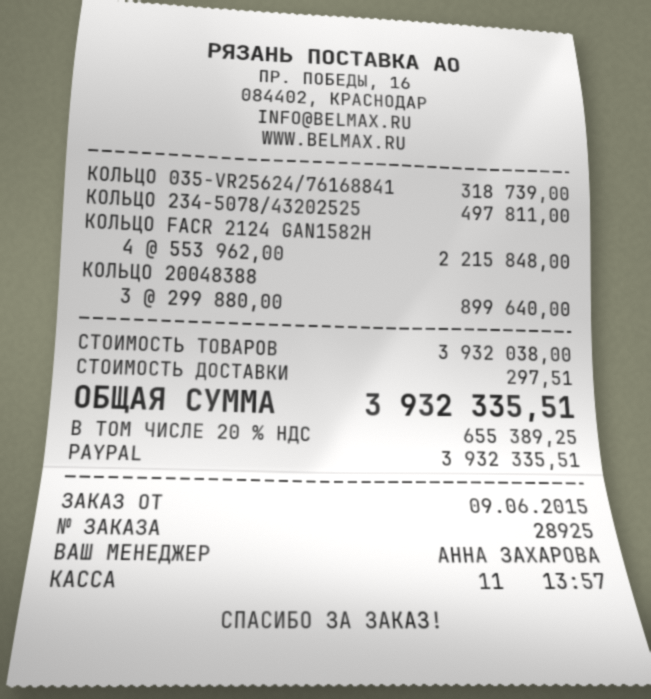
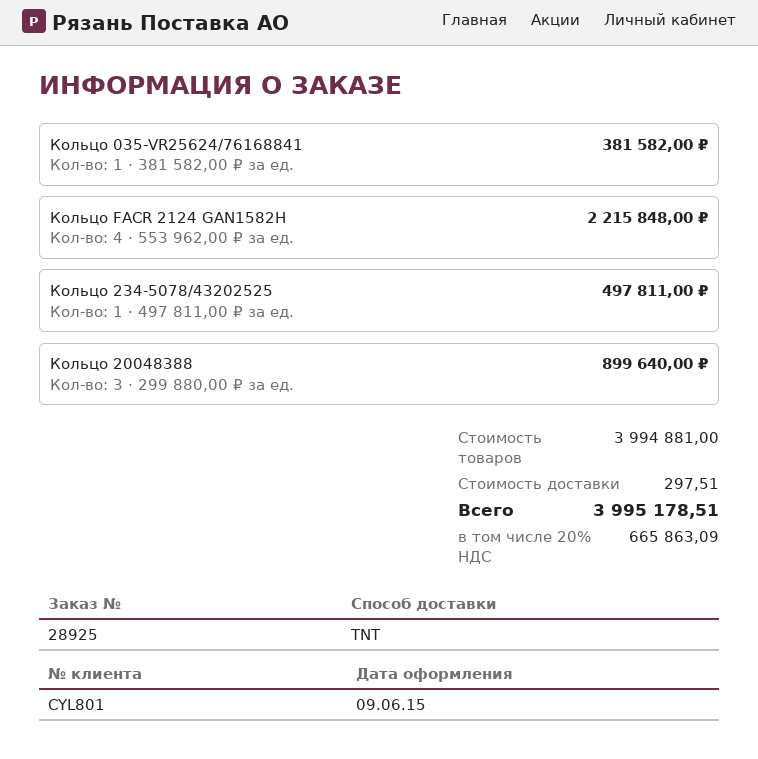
КОЛЬЦО 035-VR25624/76168841: 1 x 318739.00 = 318739.00 -> 1 x 381582.00 = 381582.00
subtotal: 3932038.00 -> 3994881.00
tax: 20% = 655389.25 -> 20% = 665863.09
total: 3932335.51 -> 3995178.51

